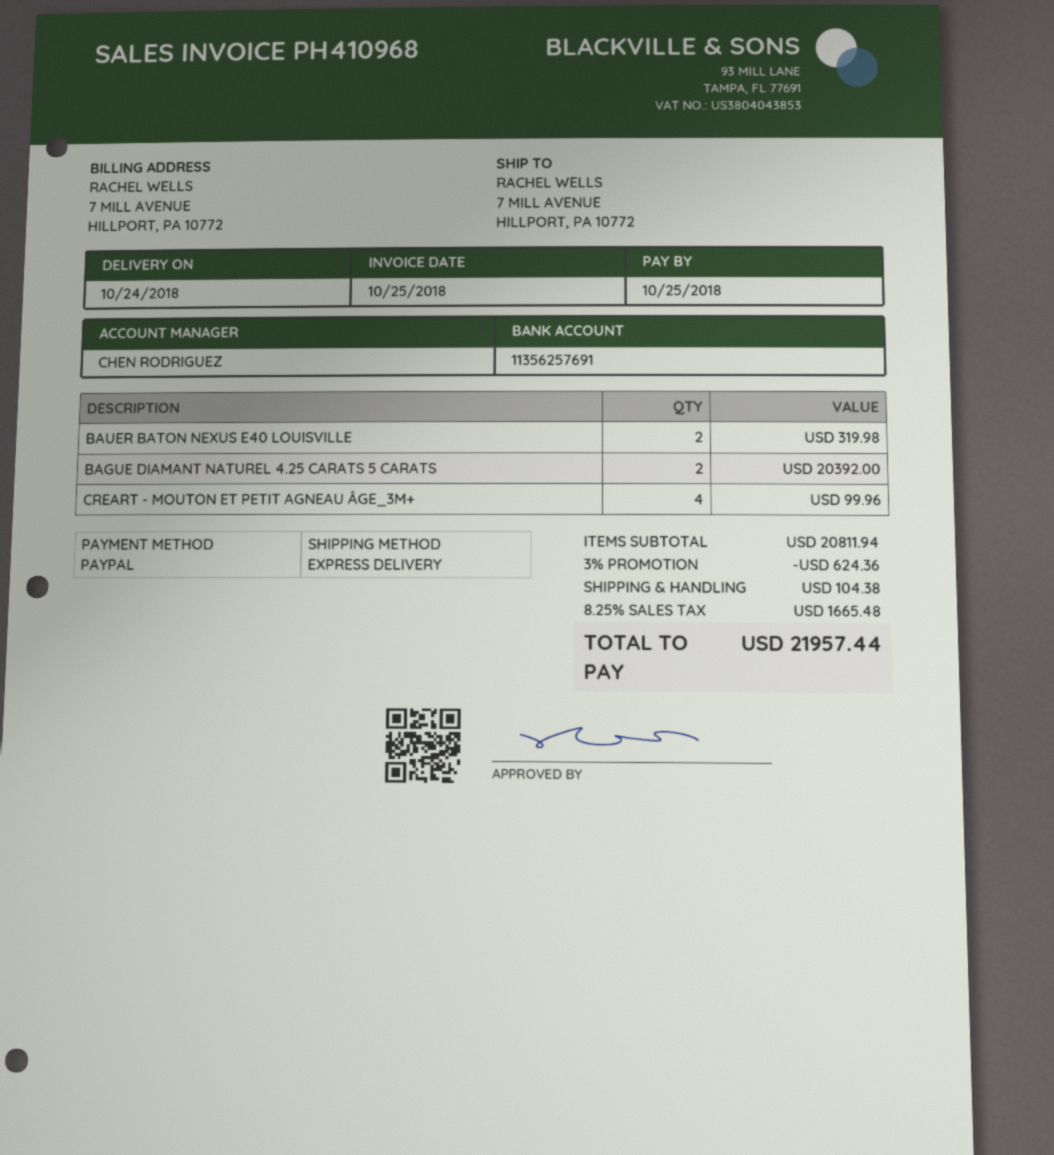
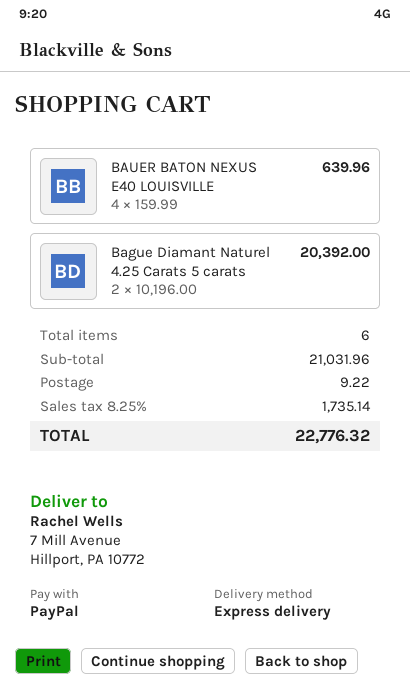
BAUER BATON NEXUS E40 LOUISVILLE: 2 for 319.98 -> 4 for 639.96
CREART - MOUTON ET PETIT AGNEAU ÂGE_3M+: 4 for 99.96 -> none
subtotal: 20811.94 -> 21031.96
discount: 3% = 624.36 -> none
shipping: 104.38 -> 9.22
tax: 8.25% = 1665.48 -> 8.25% = 1735.14
total: 21957.44 -> 22776.32

